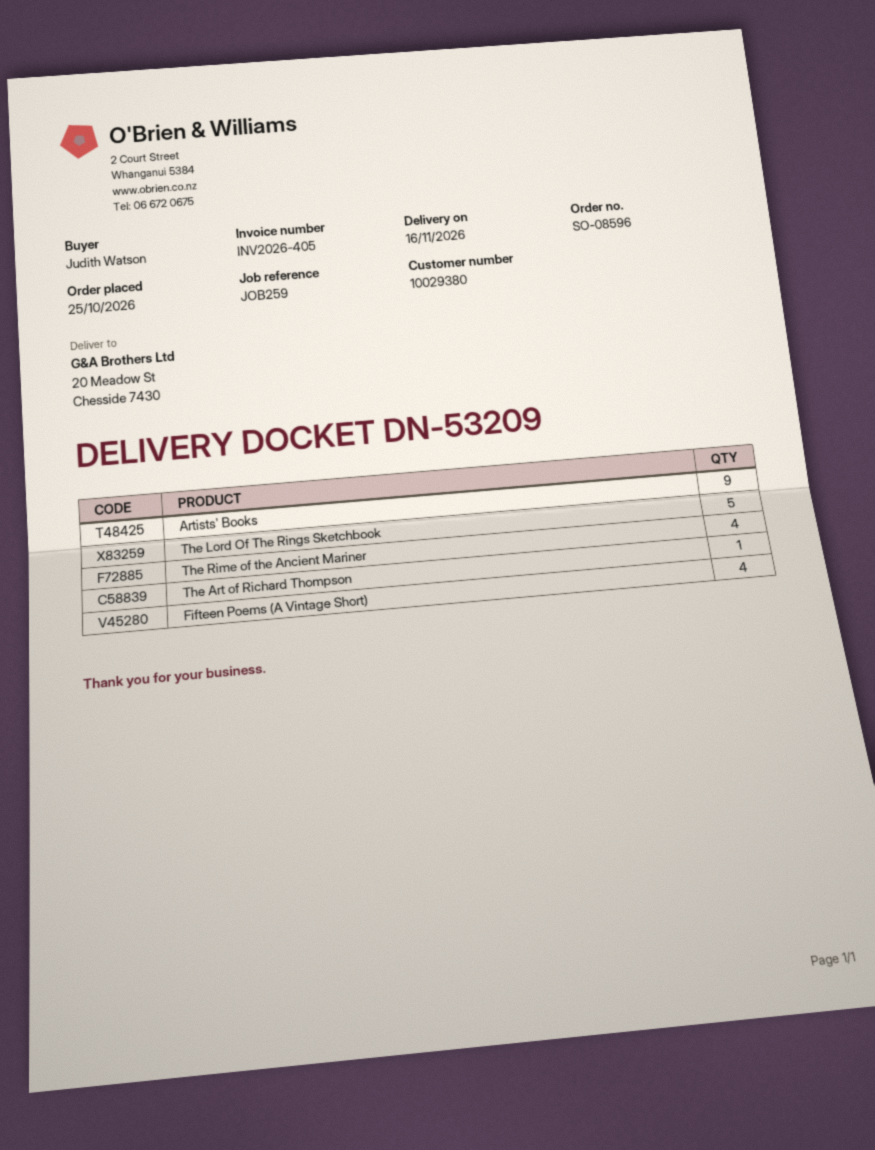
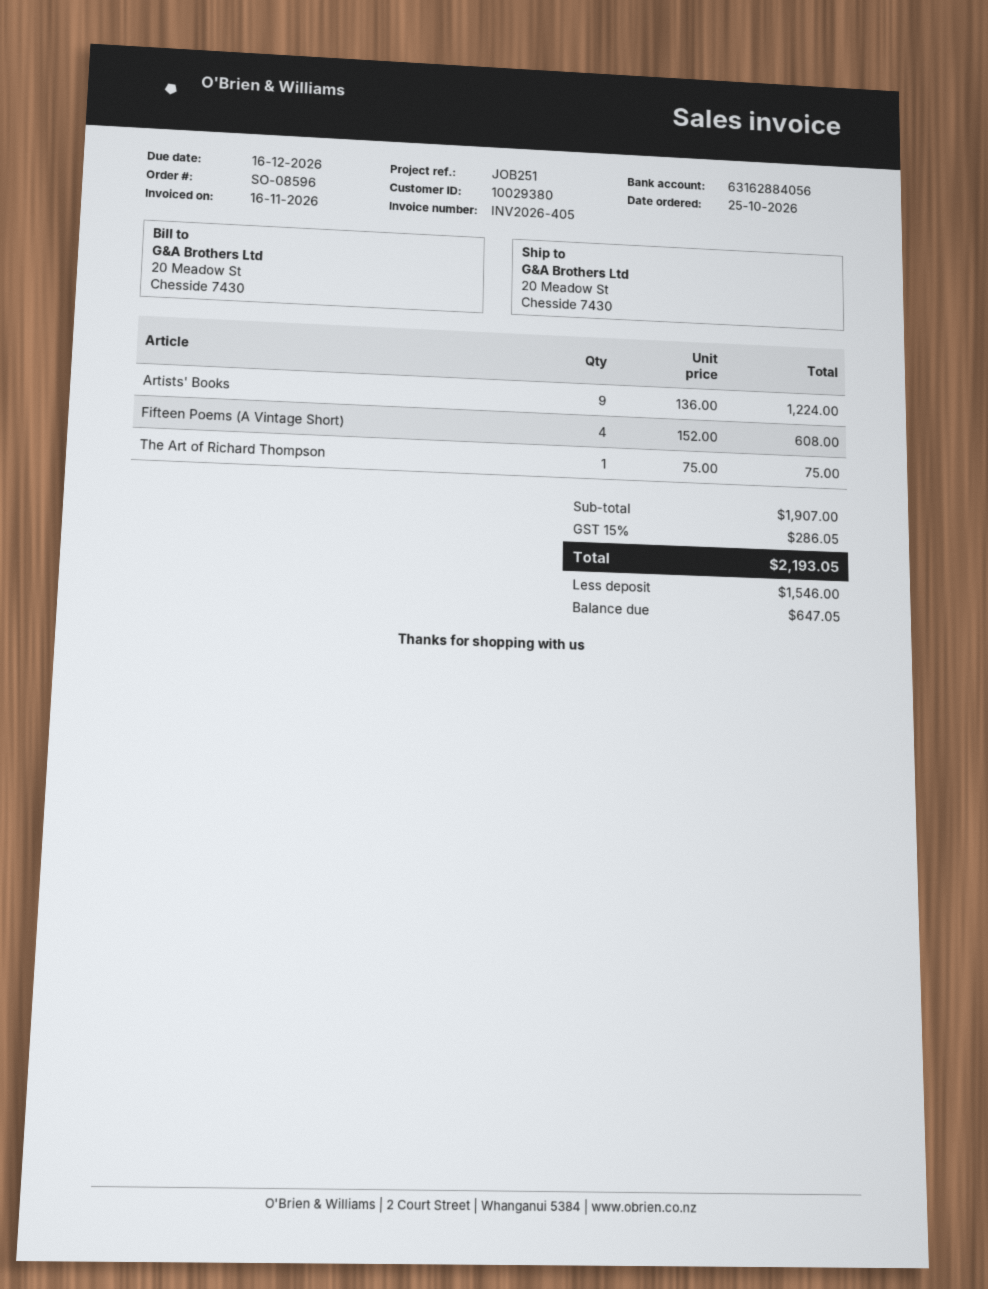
reference: JOB259 -> JOB251
The Lord Of The Rings Sketchbook: 5 -> none
The Rime of the Ancient Mariner: 4 -> none

